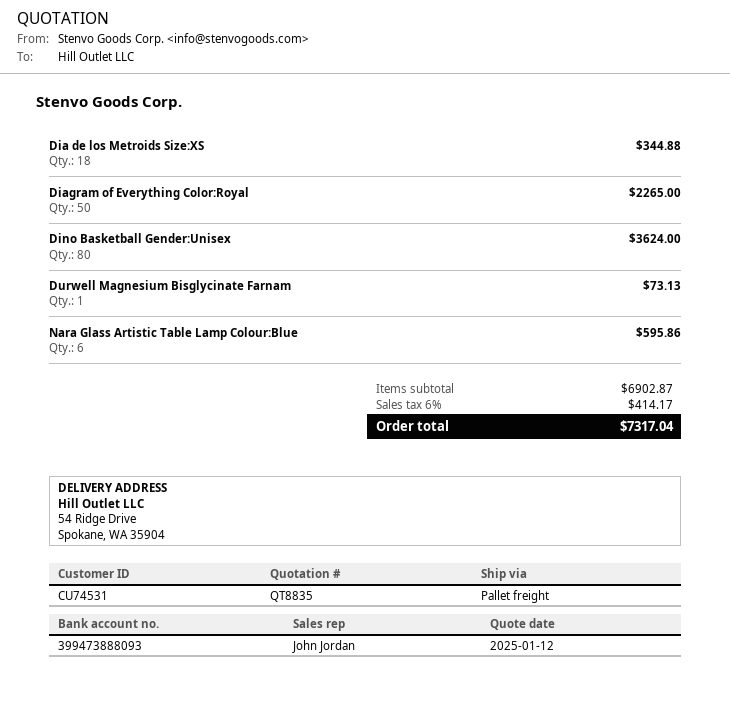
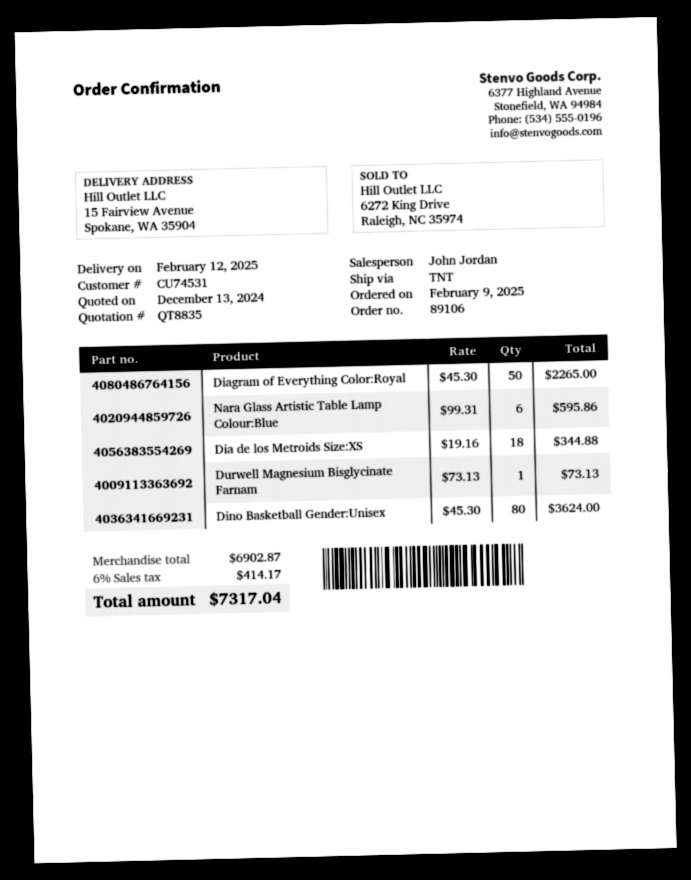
quote date: 2025-01-12 -> 2024-12-13
shipping method: pallet freight -> TNT
ship to: 54 Ridge Drive, Spokane, WA 35904 -> 15 Fairview Avenue, Spokane, WA 35904

